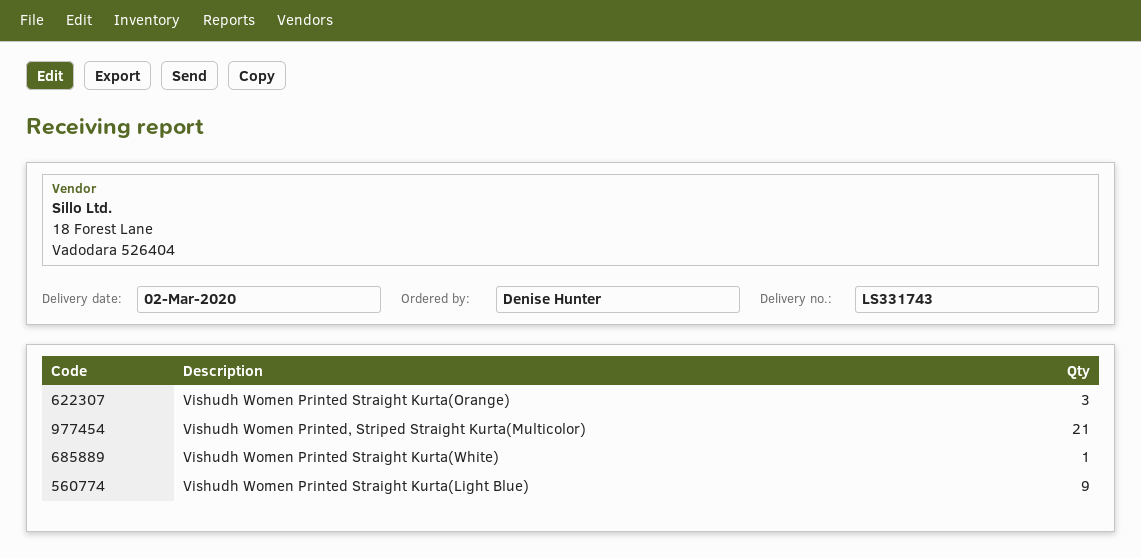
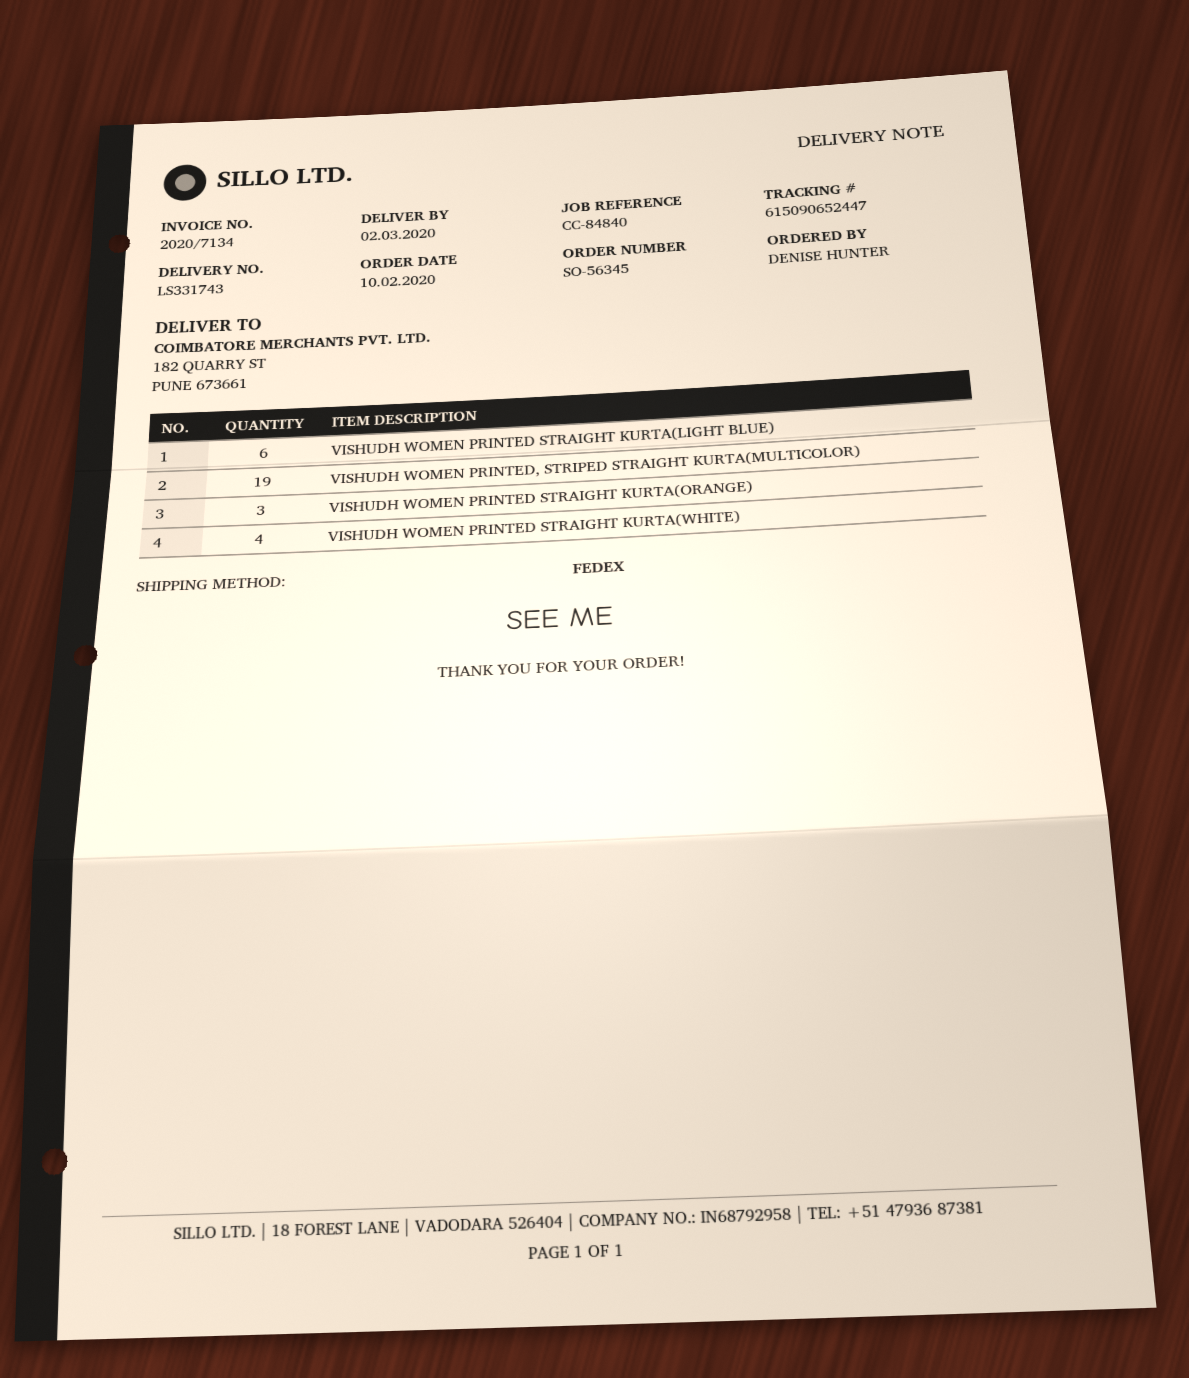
Vishudh Women Printed, Striped Straight Kurta(Multicolor): 21 -> 19
Vishudh Women Printed Straight Kurta(White): 1 -> 4
Vishudh Women Printed Straight Kurta(Light Blue): 9 -> 6

